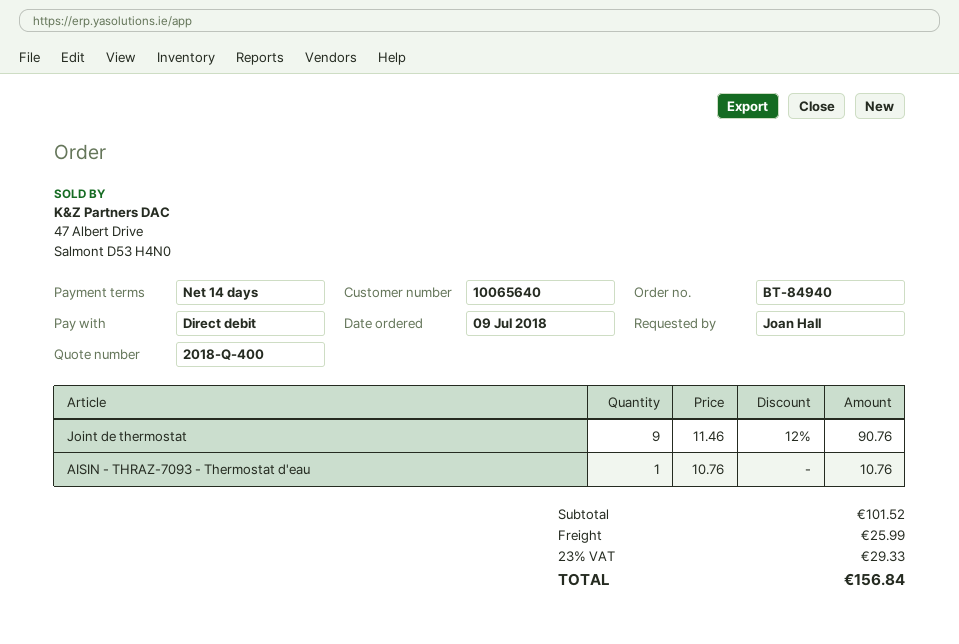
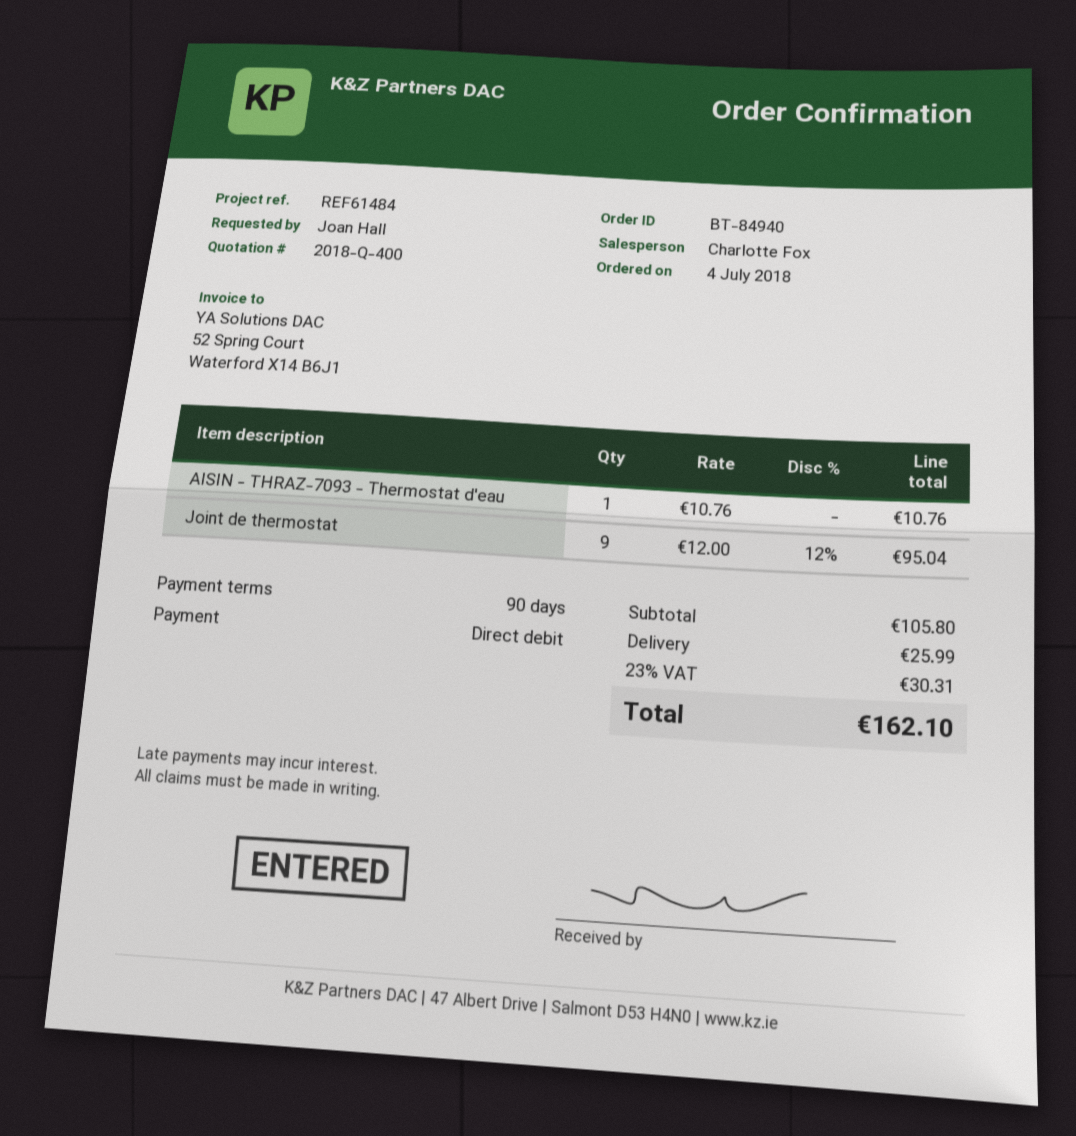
order date: 2018-07-09 -> 2018-07-04
payment terms: 14 days -> 90 days
Joint de thermostat: 9 x 11.46 - 12% = 90.76 -> 9 x 12.00 - 12% = 95.04
subtotal: 101.52 -> 105.80
tax: 23% = 29.33 -> 23% = 30.31
total: 156.84 -> 162.10

